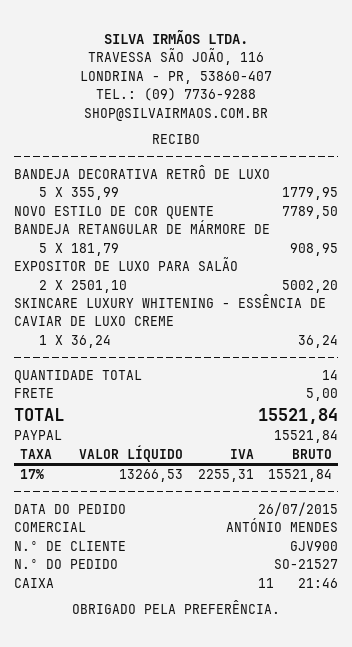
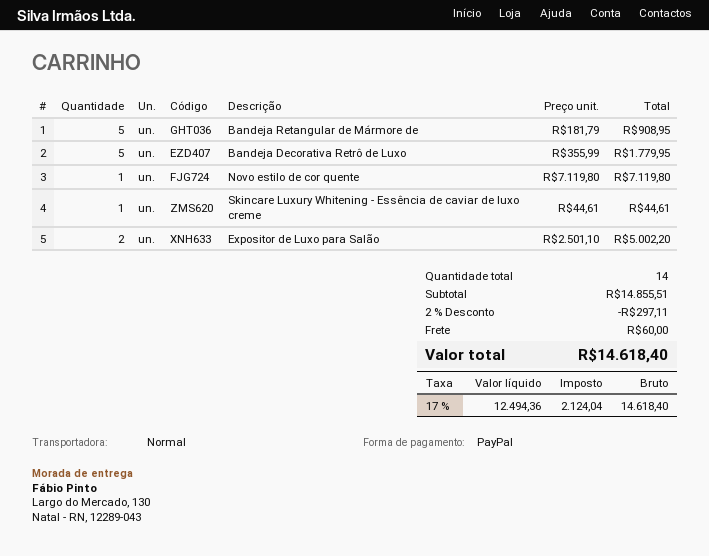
NOVO ESTILO DE COR QUENTE: 1 x 7789.50 = 7789.50 -> 1 x 7119.80 = 7119.80
SKINCARE LUXURY WHITENING - ESSÊNCIA DE CAVIAR DE LUXO CREME: 1 x 36.24 = 36.24 -> 1 x 44.61 = 44.61
discount: none -> 2% = 297.11
shipping: 5.00 -> 60.00
net: 13266.53 -> 12494.36
tax: 17% = 2255.31 -> 17% = 2124.04
total: 15521.84 -> 14618.40

